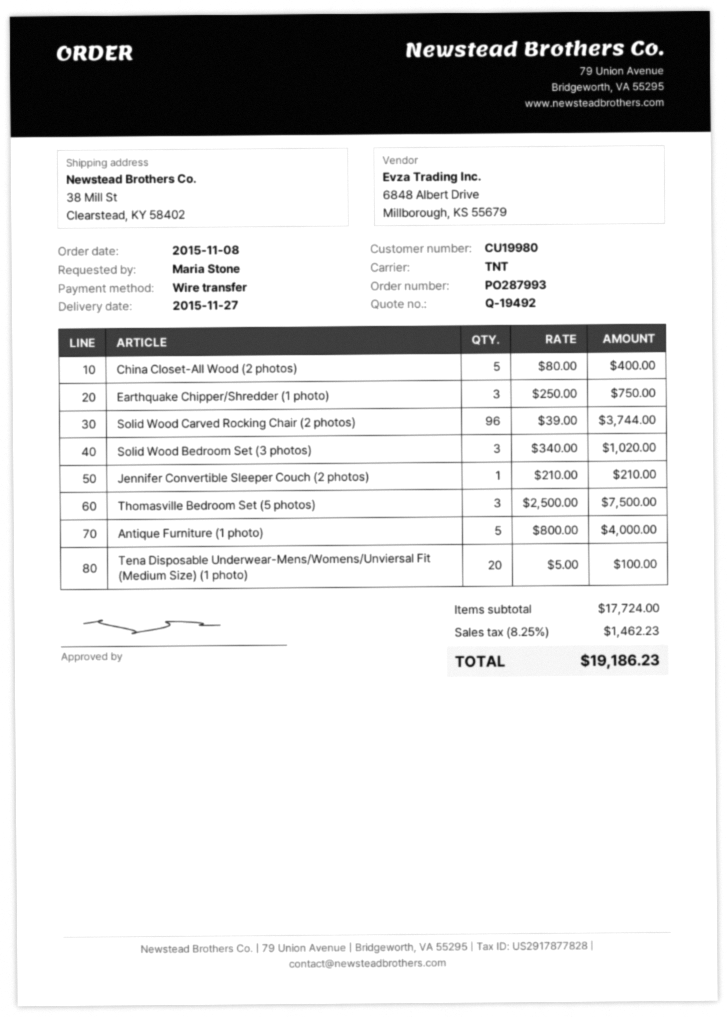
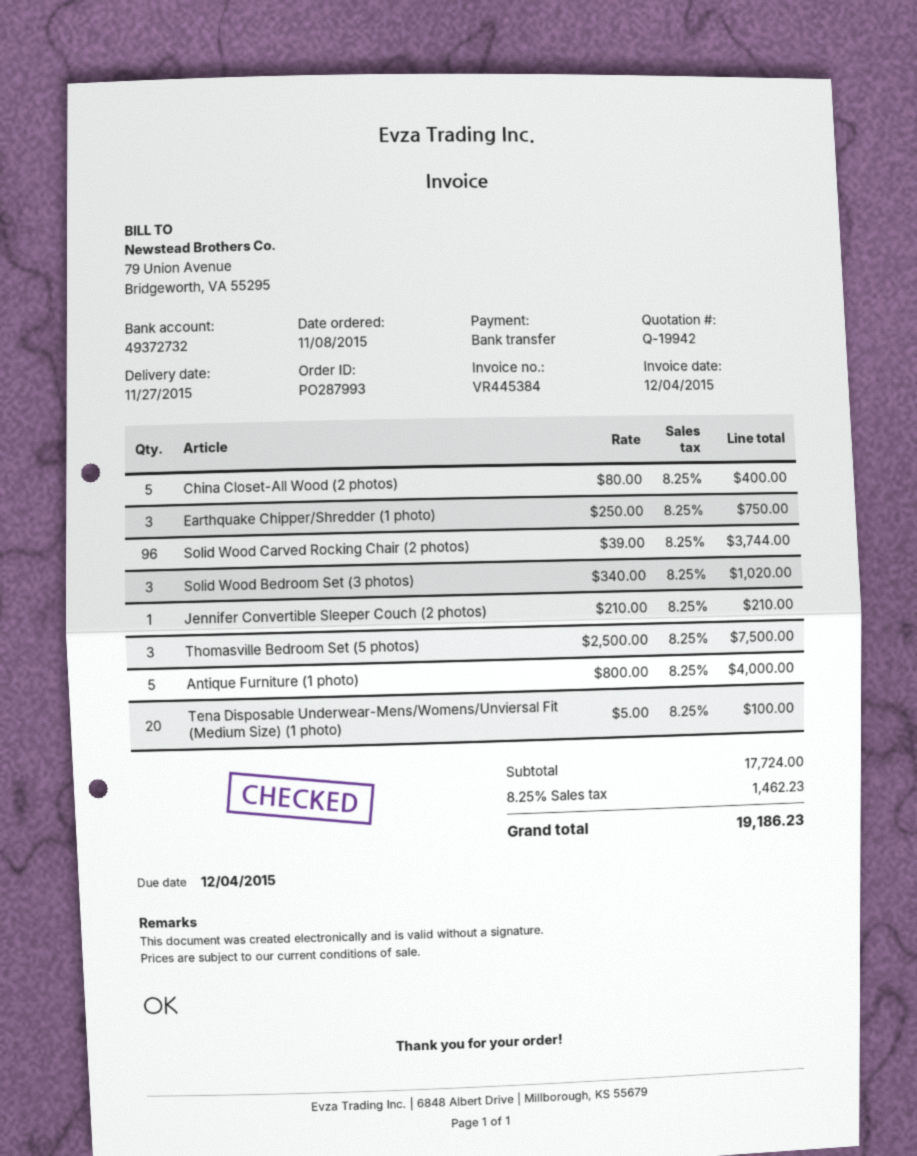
quote number: Q-19492 -> Q-19942

